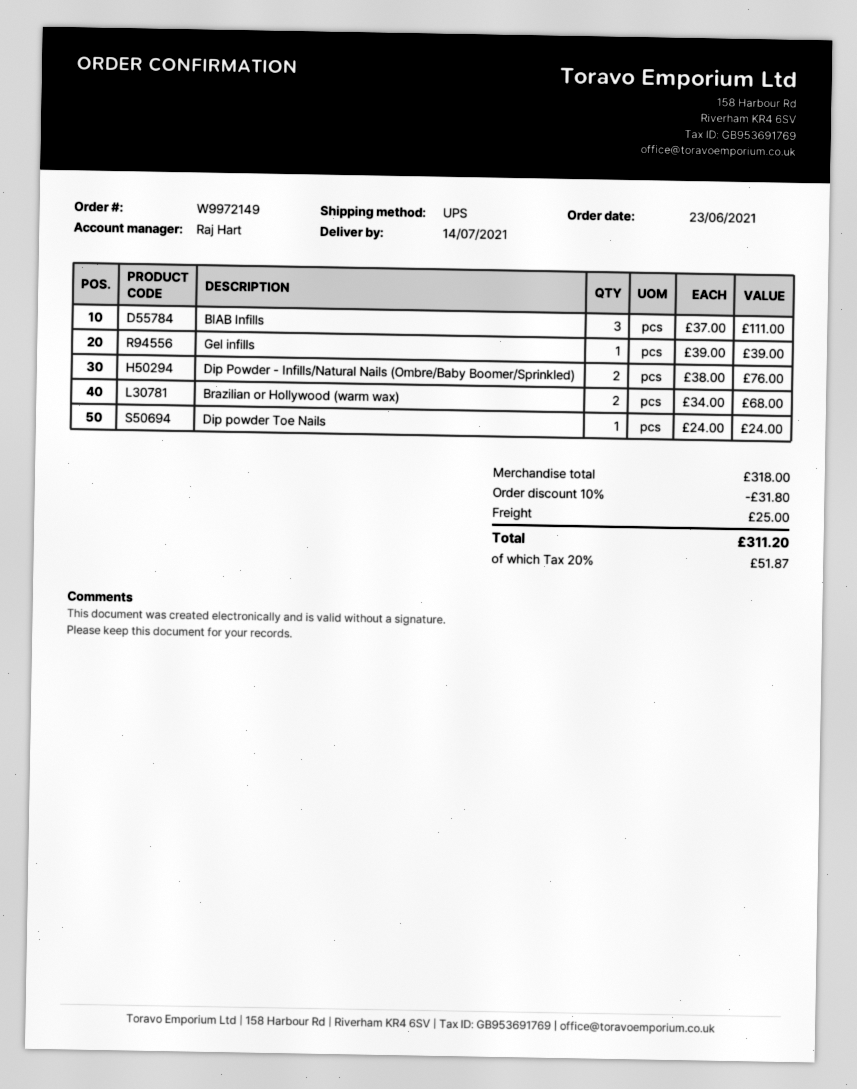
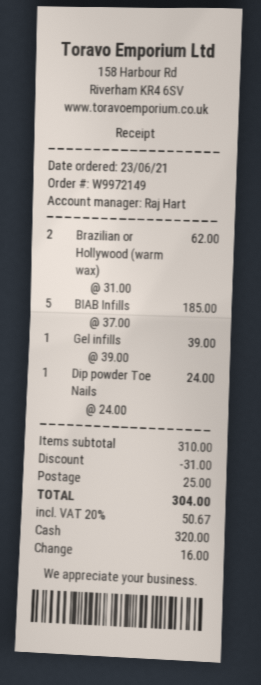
BIAB Infills: 3 x 37.00 = 111.00 -> 5 x 37.00 = 185.00
Dip Powder - Infills/Natural Nails (Ombre/Baby Boomer/Sprinkled): 2 x 38.00 = 76.00 -> none
Brazilian or Hollywood (warm wax): 2 x 34.00 = 68.00 -> 2 x 31.00 = 62.00
subtotal: 318.00 -> 310.00
discount: 31.80 -> 31.00
tax: 20% = 51.87 -> 20% = 50.67
total: 311.20 -> 304.00

